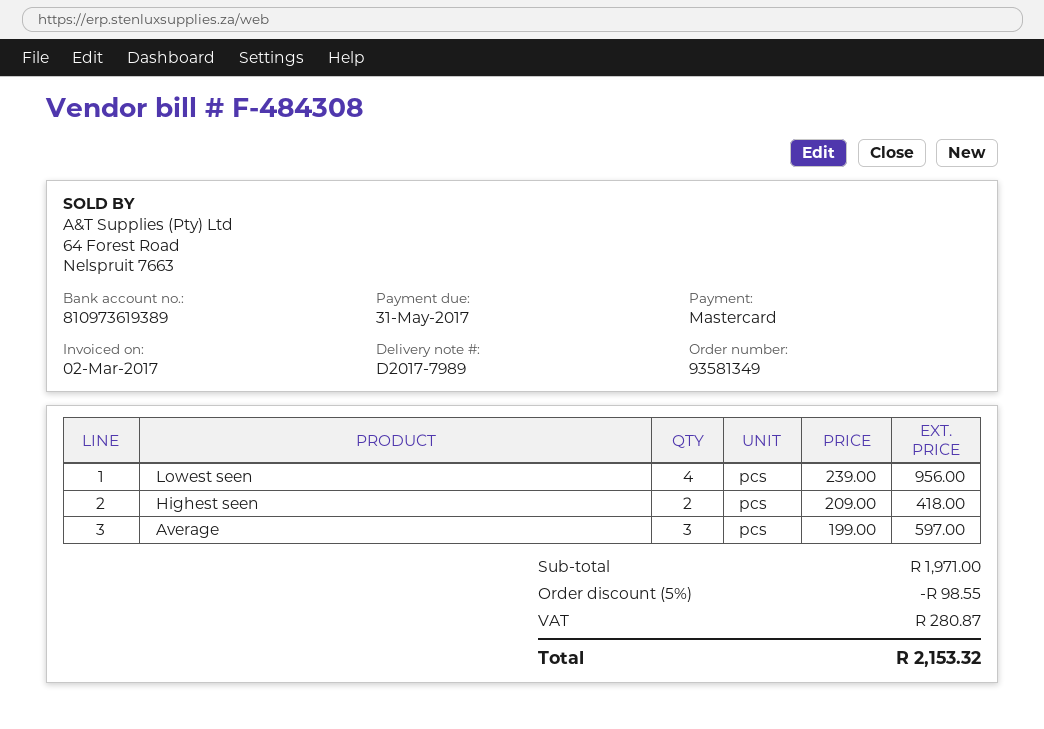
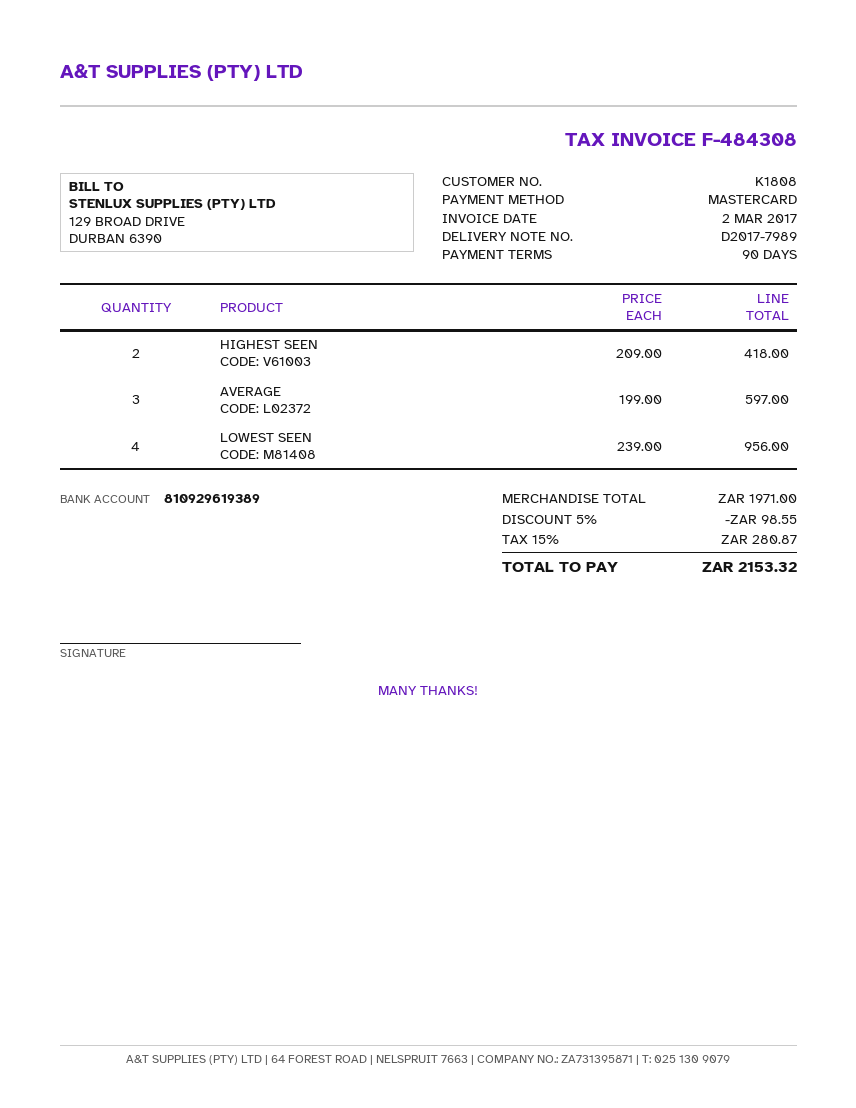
bank account: 810973619389 -> 810929619389

